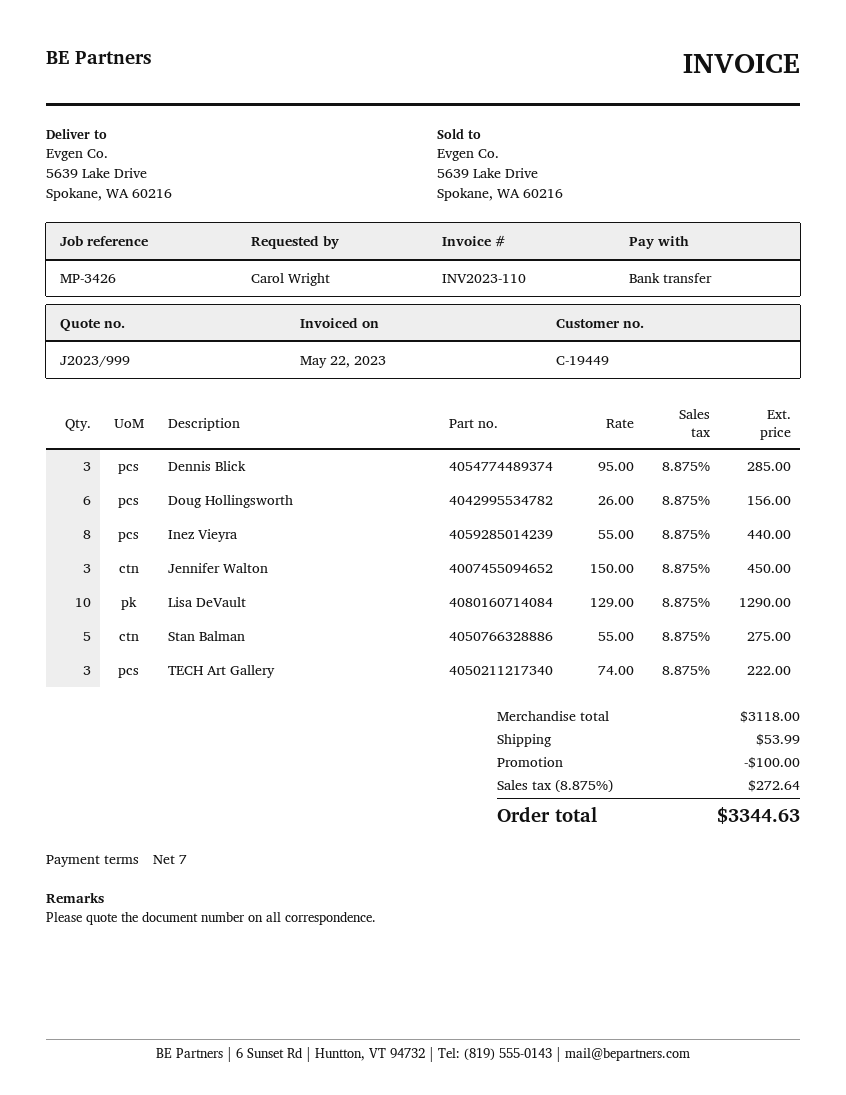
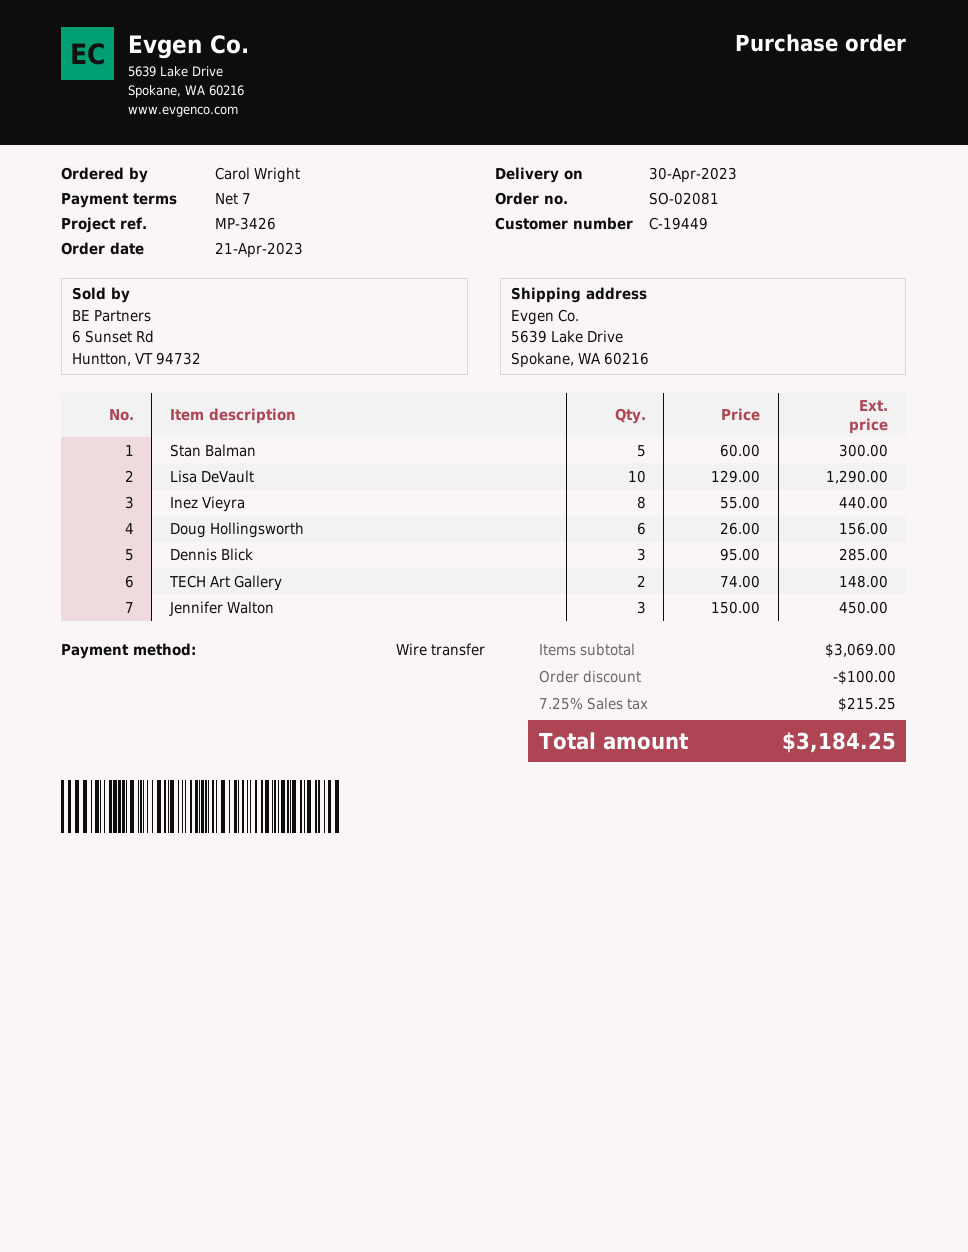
Stan Balman: 5 x 55.00 = 275.00 -> 5 x 60.00 = 300.00
TECH Art Gallery: 3 x 74.00 = 222.00 -> 2 x 74.00 = 148.00
subtotal: 3118.00 -> 3069.00
shipping: 53.99 -> none
tax: 8.875% = 272.64 -> 7.25% = 215.25
total: 3344.63 -> 3184.25

